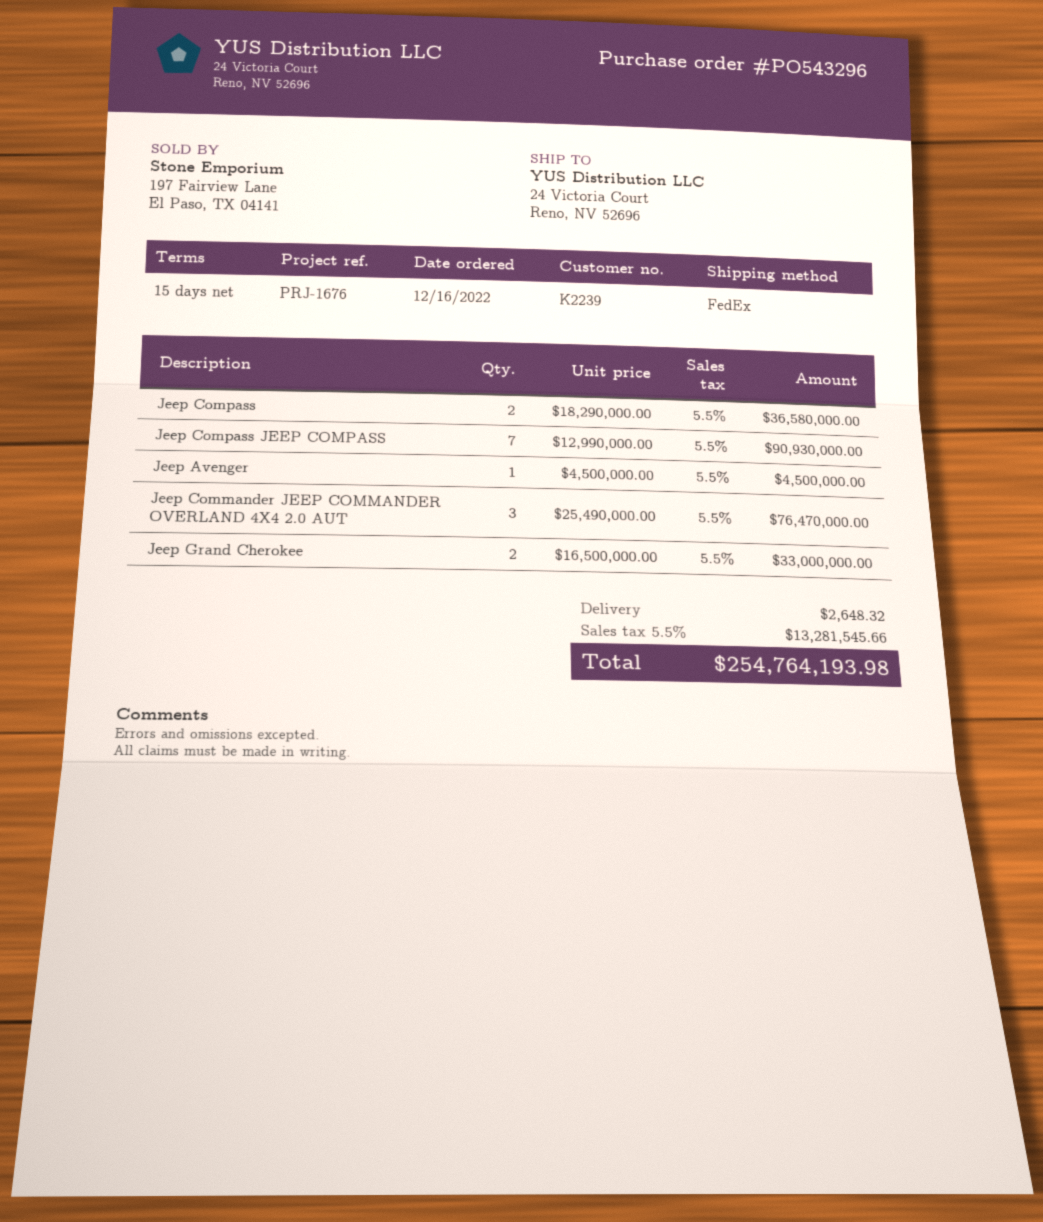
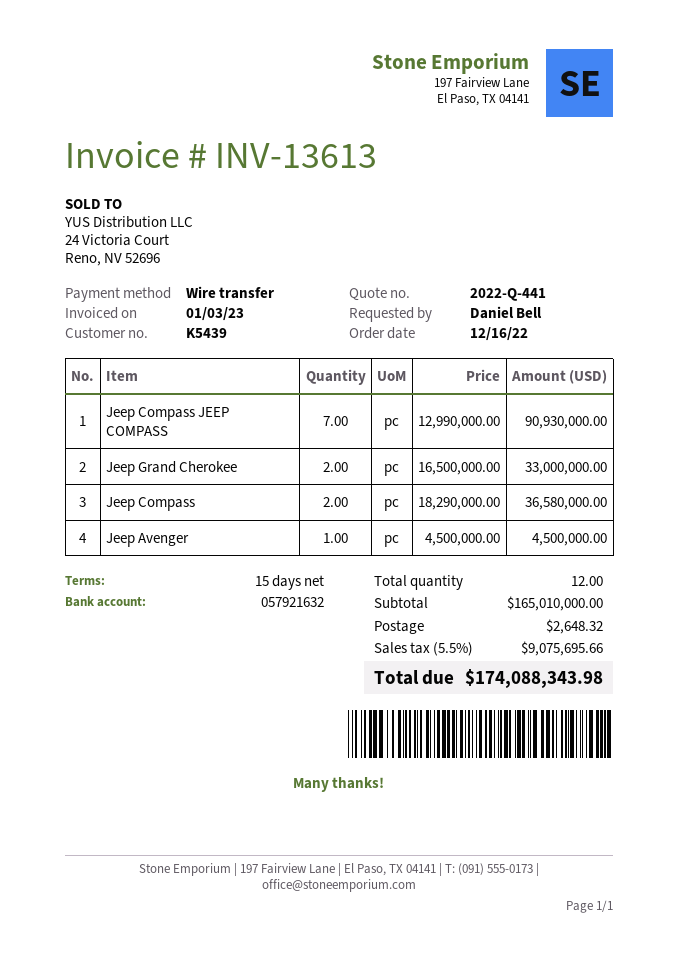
customer number: K2239 -> K5439
Jeep Commander JEEP COMMANDER OVERLAND 4X4 2.0 AUT: 3 x 25490000.00 = 76470000.00 -> none
tax: 5.5% = 13281545.66 -> 5.5% = 9075695.66
total: 254764193.98 -> 174088343.98

